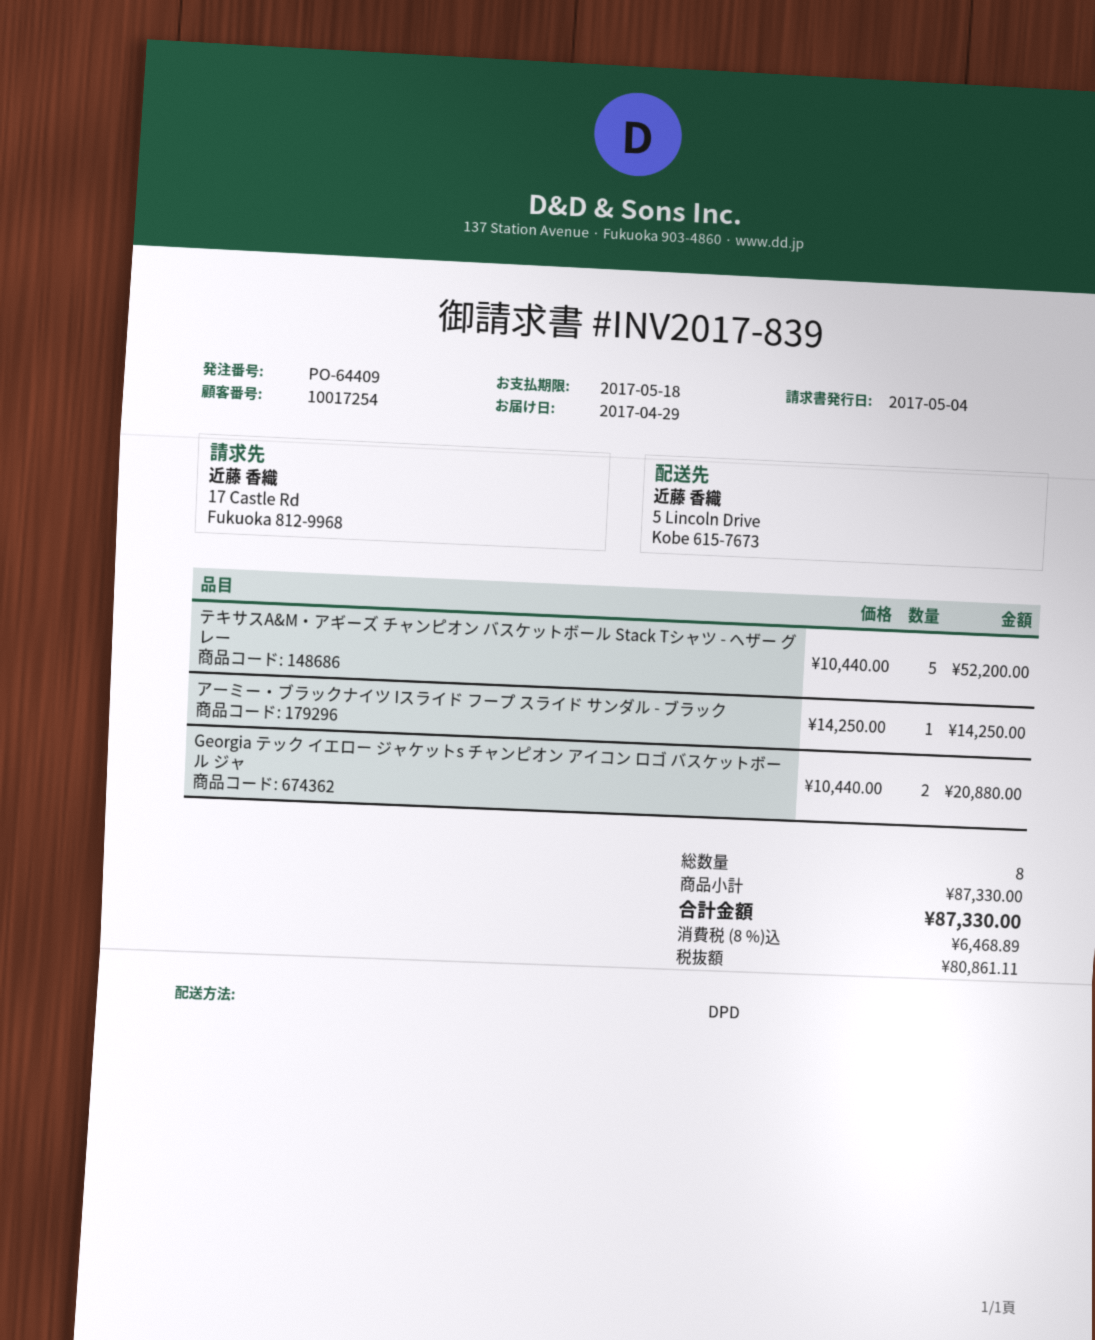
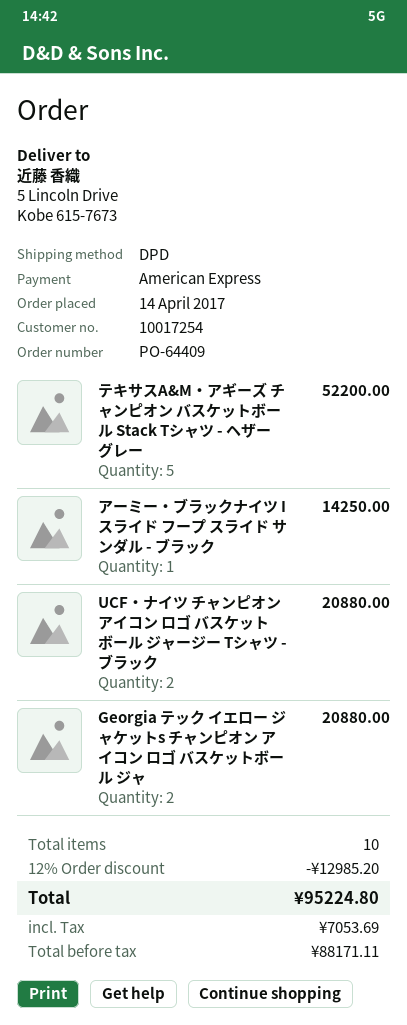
UCF・ナイツ チャンピオン アイコン ロゴ バスケットボール ジャージー Tシャツ - ブラック: none -> 2 for 20880.00
total quantity: 8 -> 10
discount: none -> 12% = 12985.20
net: 80861.11 -> 88171.11
tax: 6468.89 -> 7053.69
total: 87330.00 -> 95224.80

